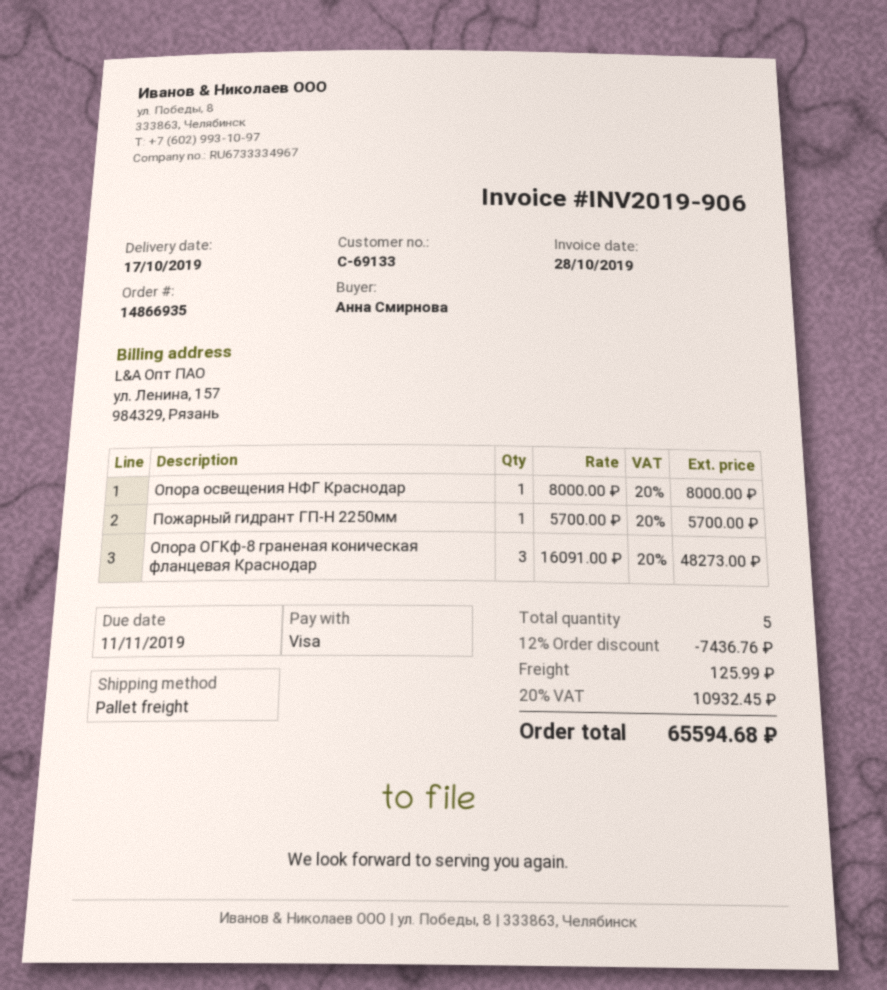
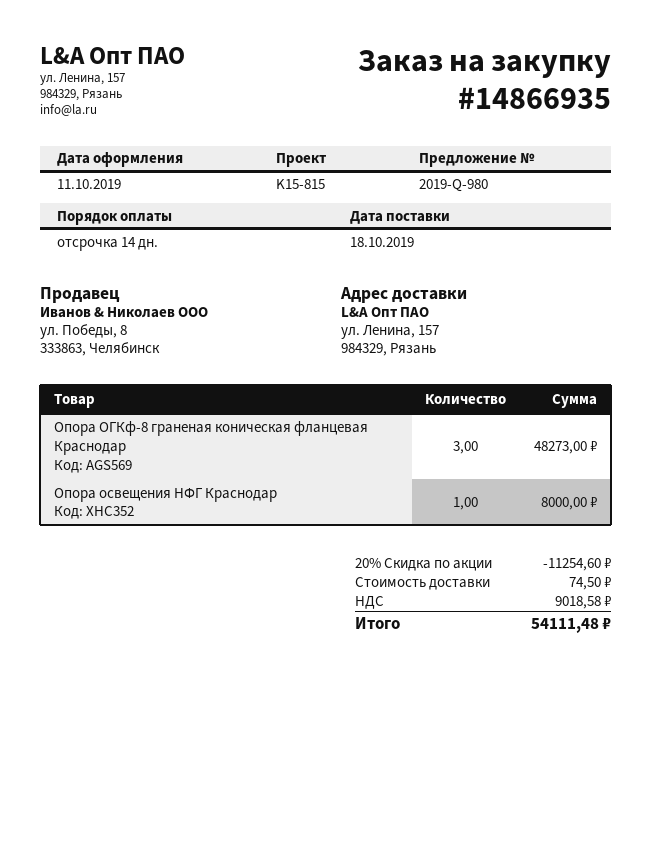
delivery date: 2019-10-17 -> 2019-10-18
Пожарный гидрант ГП-Н 2250мм: 1 for 5700.00 -> none
discount: 12% = 7436.76 -> 20% = 11254.60
shipping: 125.99 -> 74.50
tax: 10932.45 -> 9018.58
total: 65594.68 -> 54111.48

